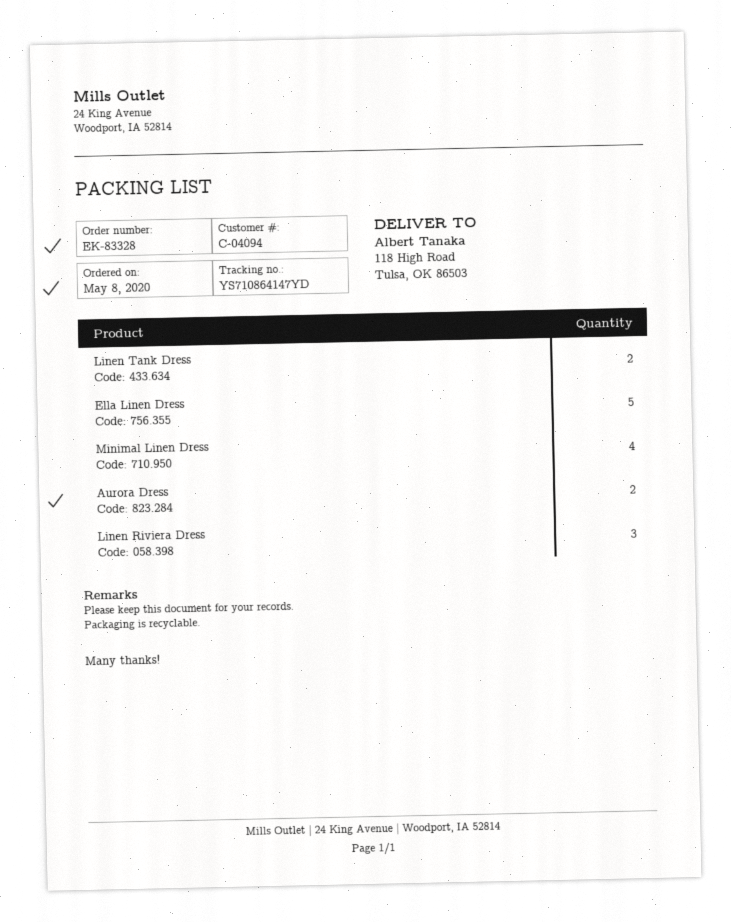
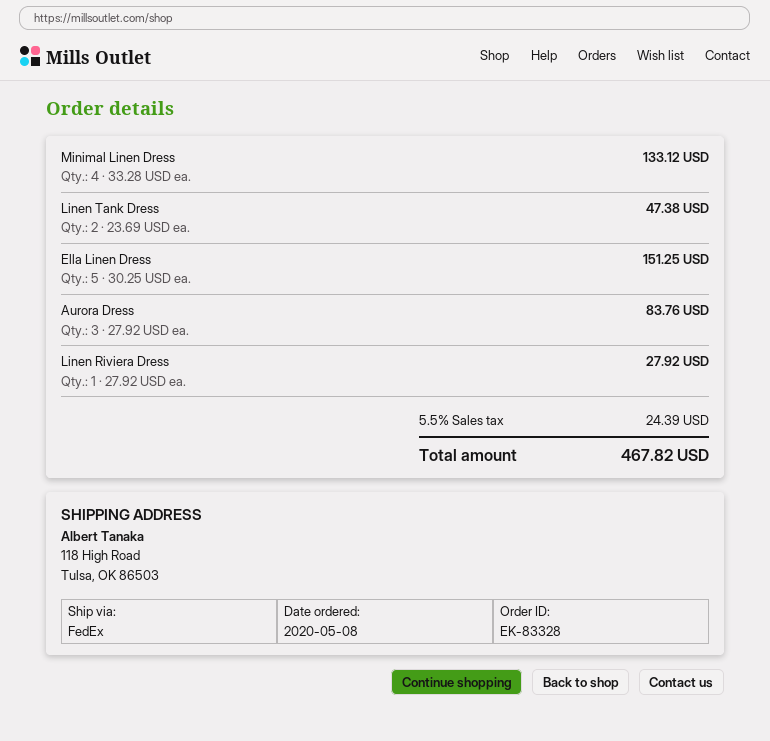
Aurora Dress: 2 -> 3
Linen Riviera Dress: 3 -> 1

